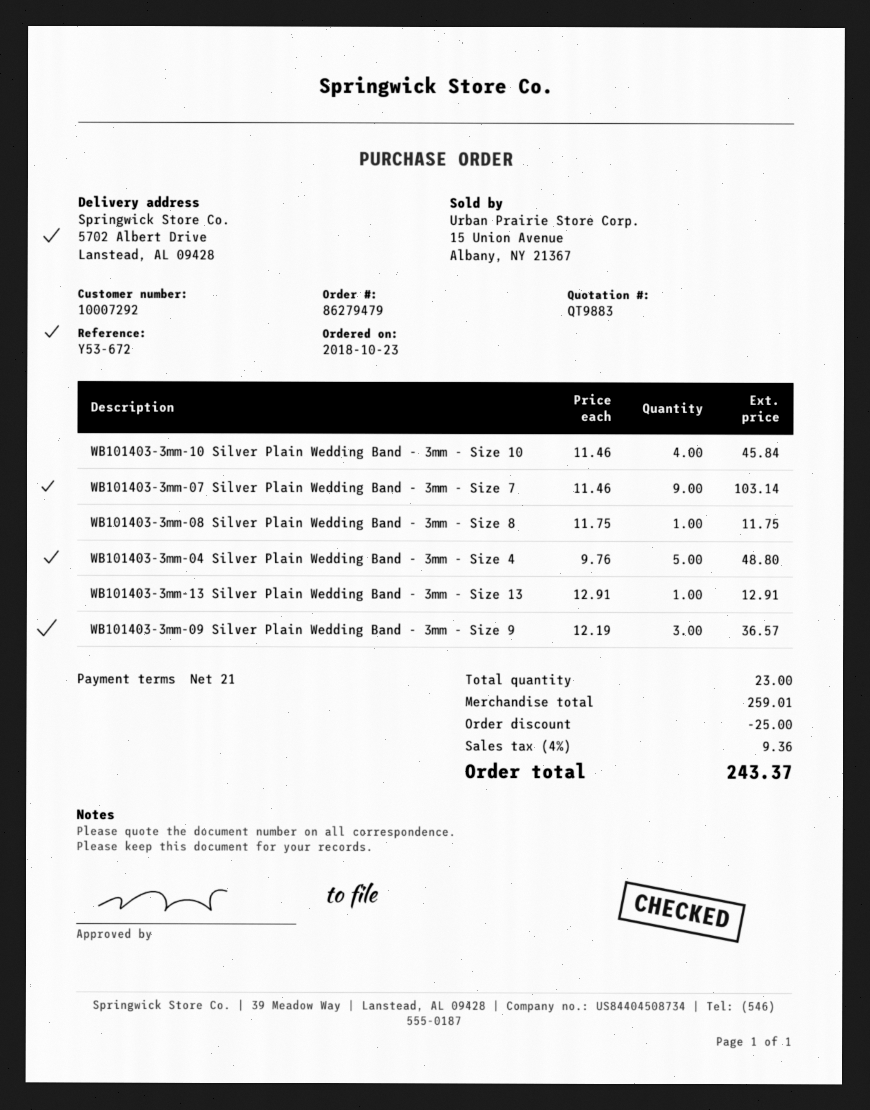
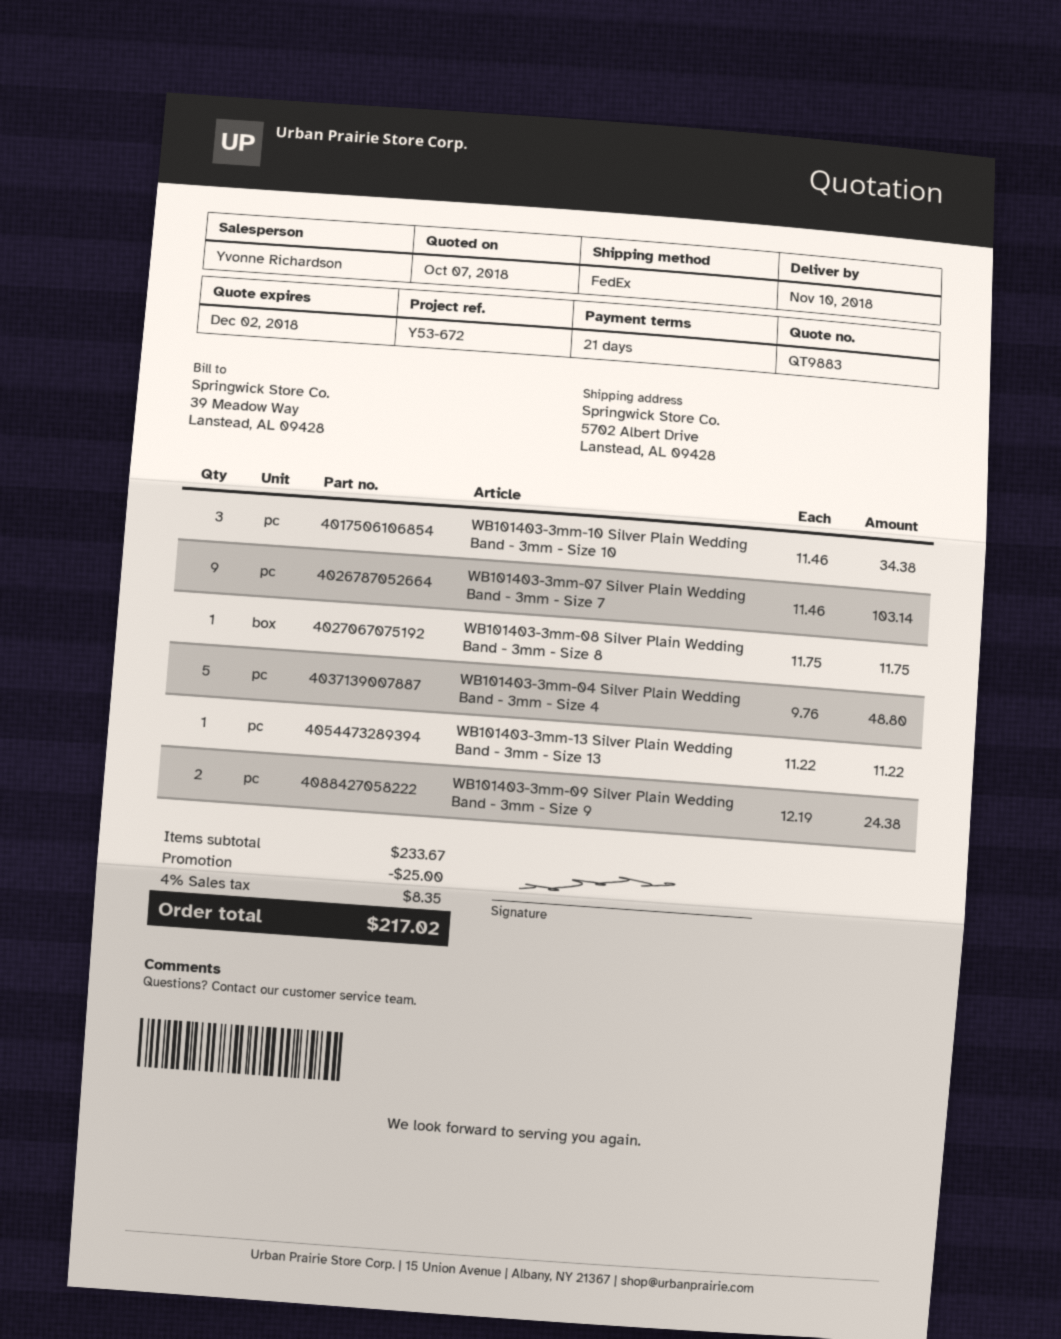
WB101403-3mm-10 Silver Plain Wedding Band - 3mm - Size 10: 4 x 11.46 = 45.84 -> 3 x 11.46 = 34.38
WB101403-3mm-13 Silver Plain Wedding Band - 3mm - Size 13: 1 x 12.91 = 12.91 -> 1 x 11.22 = 11.22
WB101403-3mm-09 Silver Plain Wedding Band - 3mm - Size 9: 3 x 12.19 = 36.57 -> 2 x 12.19 = 24.38
subtotal: 259.01 -> 233.67
tax: 4% = 9.36 -> 4% = 8.35
total: 243.37 -> 217.02

